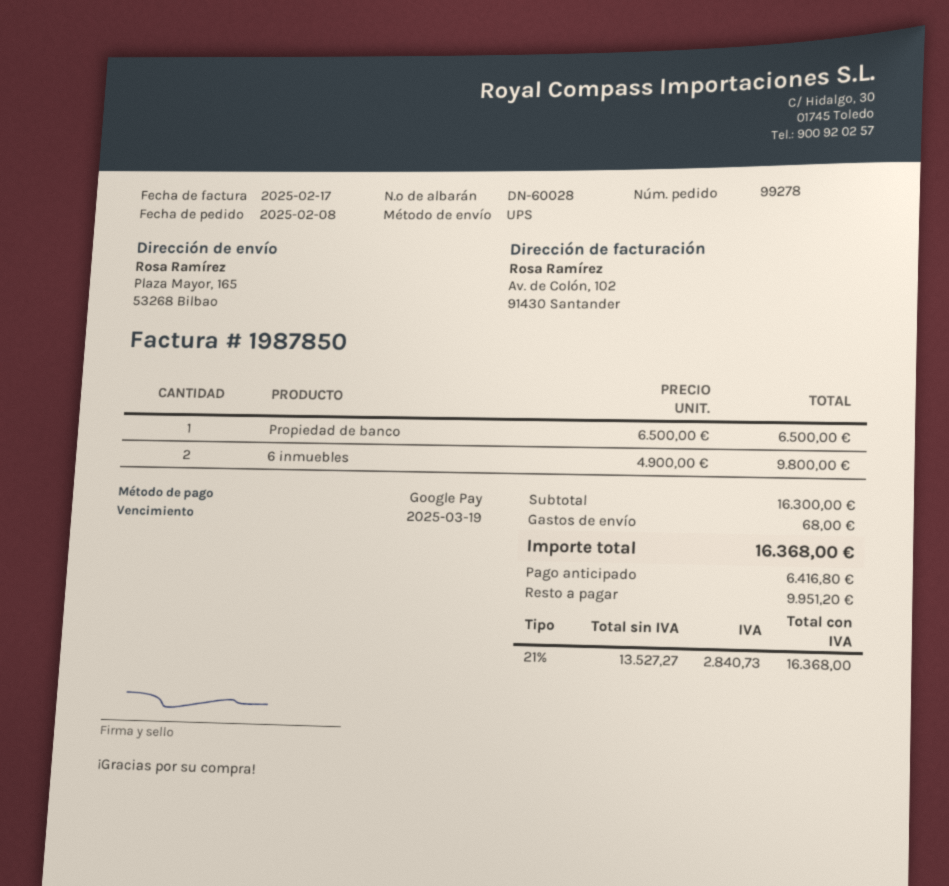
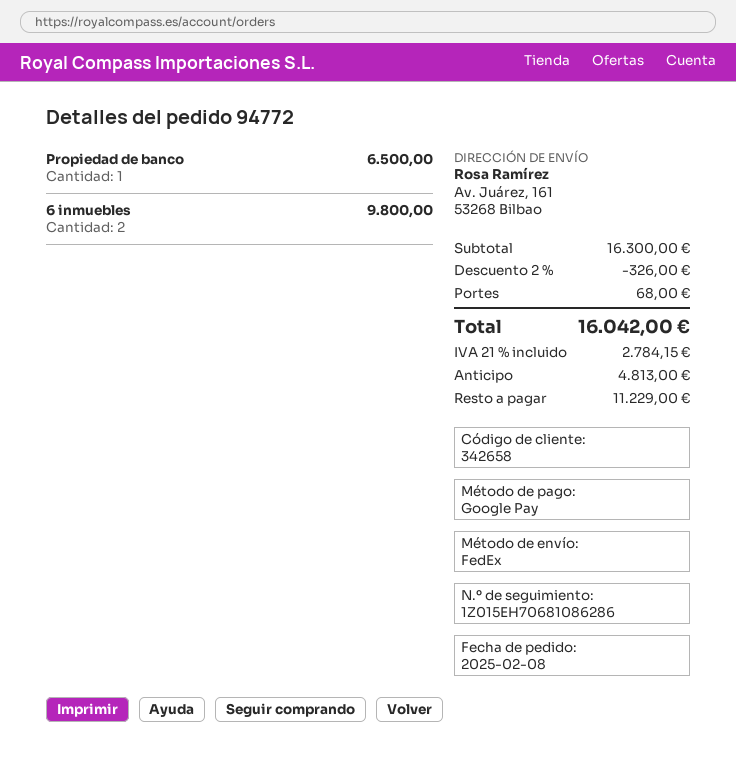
order number: 99278 -> 94772
shipping method: UPS -> FedEx
ship to: Plaza Mayor, 165, 53268 Bilbao -> Av. Juárez, 161, 53268 Bilbao
discount: none -> 2% = 326.00
tax: 21% = 2840.73 -> 21% = 2784.15
total: 16368.00 -> 16042.00
deposit: 6416.80 -> 4813.00
balance: 9951.20 -> 11229.00

